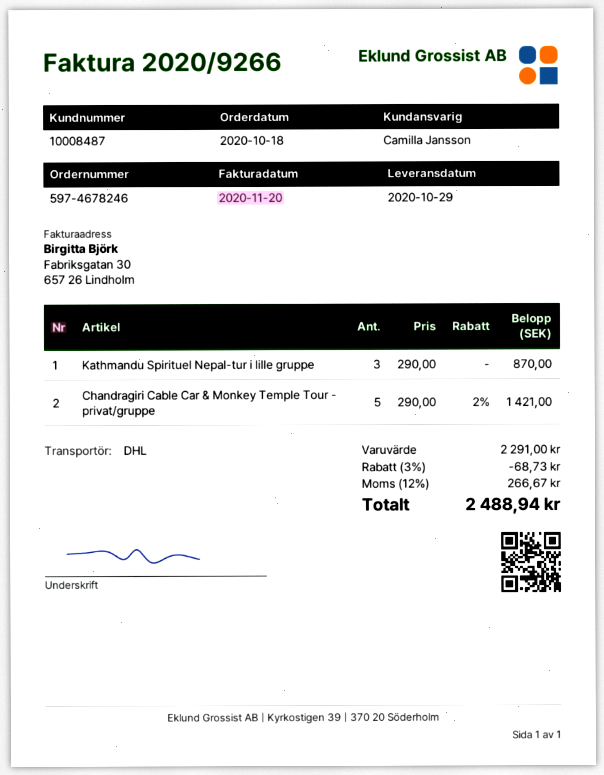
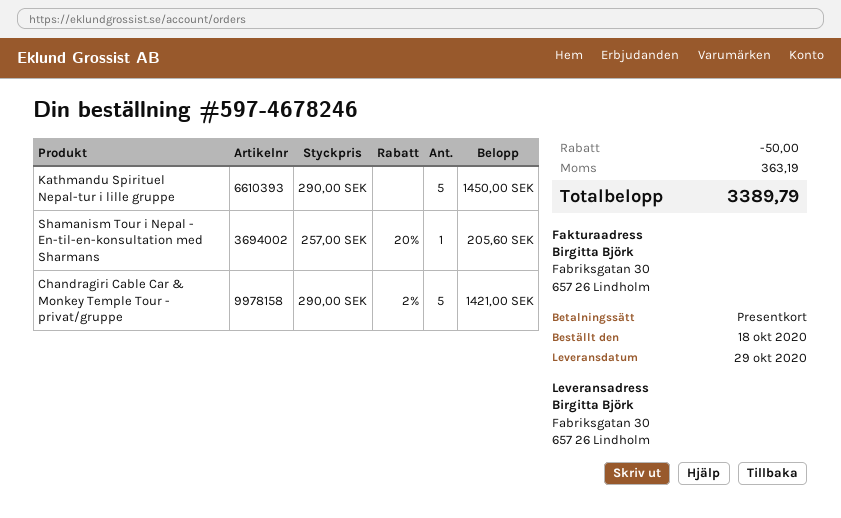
Kathmandu Spirituel Nepal-tur i lille gruppe: 3 x 290.00 = 870.00 -> 5 x 290.00 = 1450.00
Shamanism Tour i Nepal - En-til-en-konsultation med Sharmans: none -> 1 x 257.00 - 20% = 205.60
discount: 68.73 -> 50.00
tax: 266.67 -> 363.19
total: 2488.94 -> 3389.79

